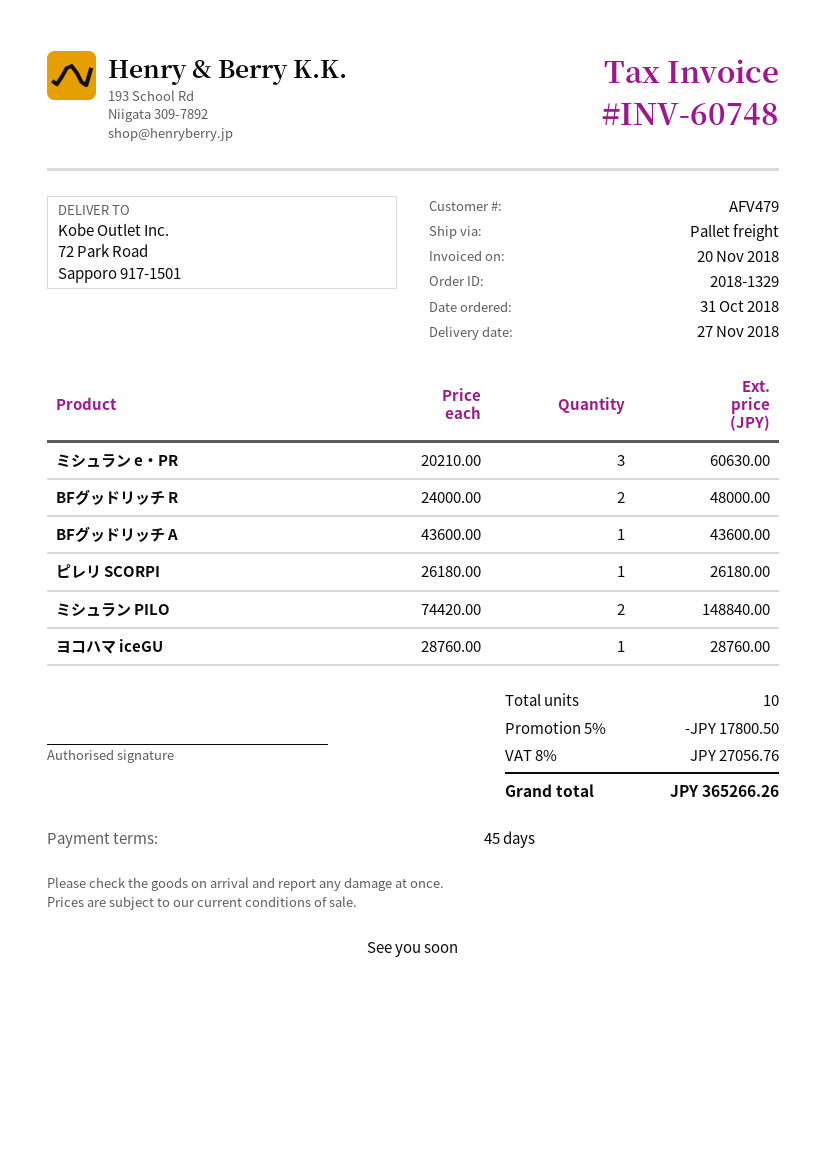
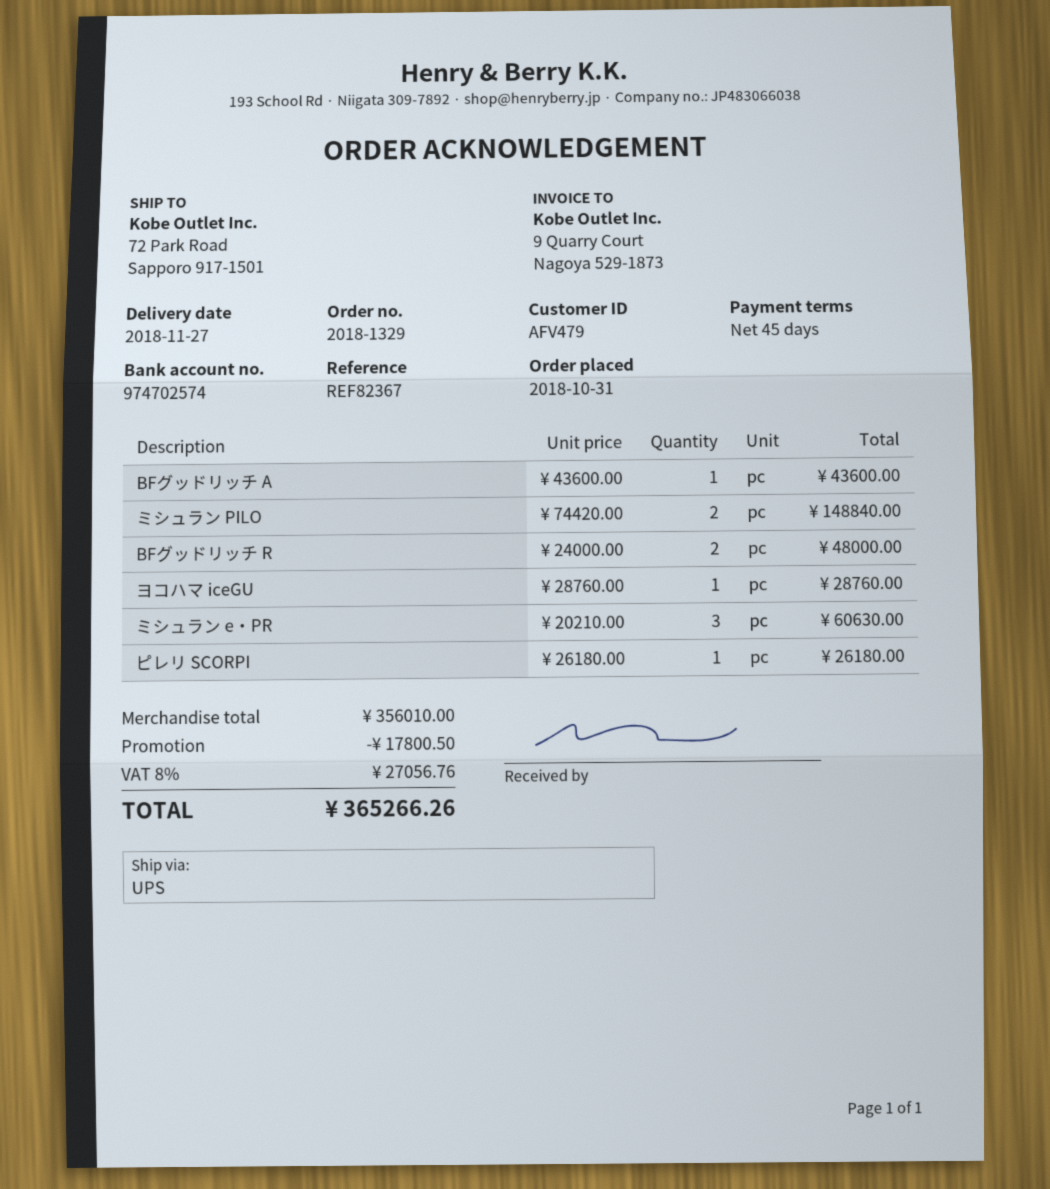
shipping method: pallet freight -> UPS

